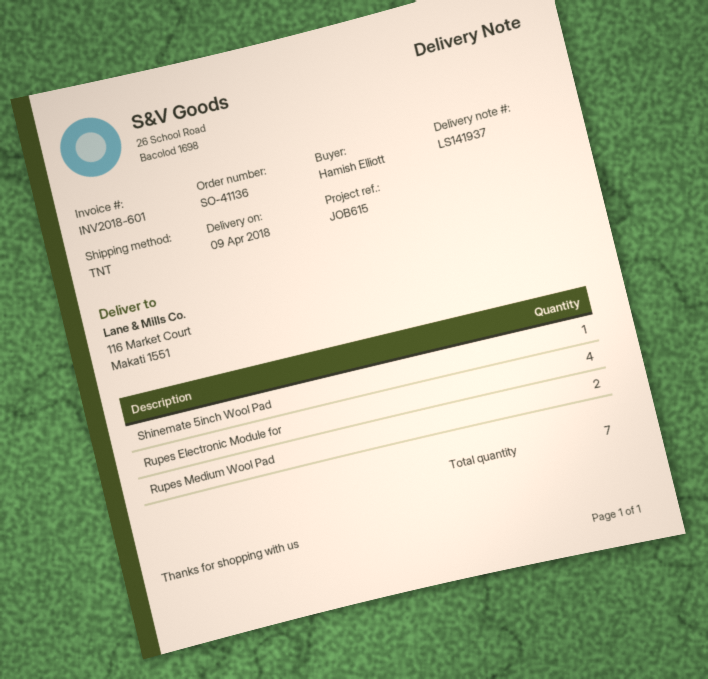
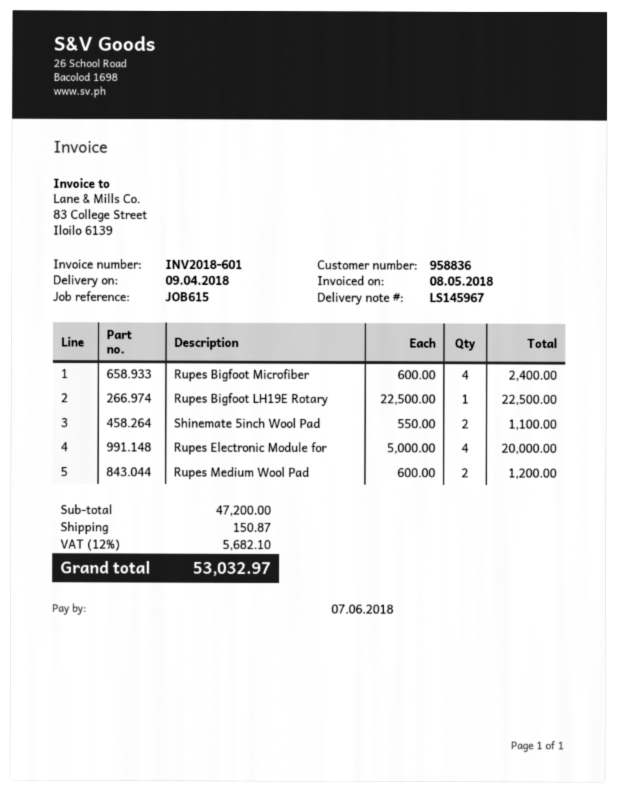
delivery note number: LS141937 -> LS145967
Shinemate 5inch Wool Pad: 1 -> 2
Rupes Bigfoot Microfiber: none -> 4
Rupes Bigfoot LH19E Rotary: none -> 1

